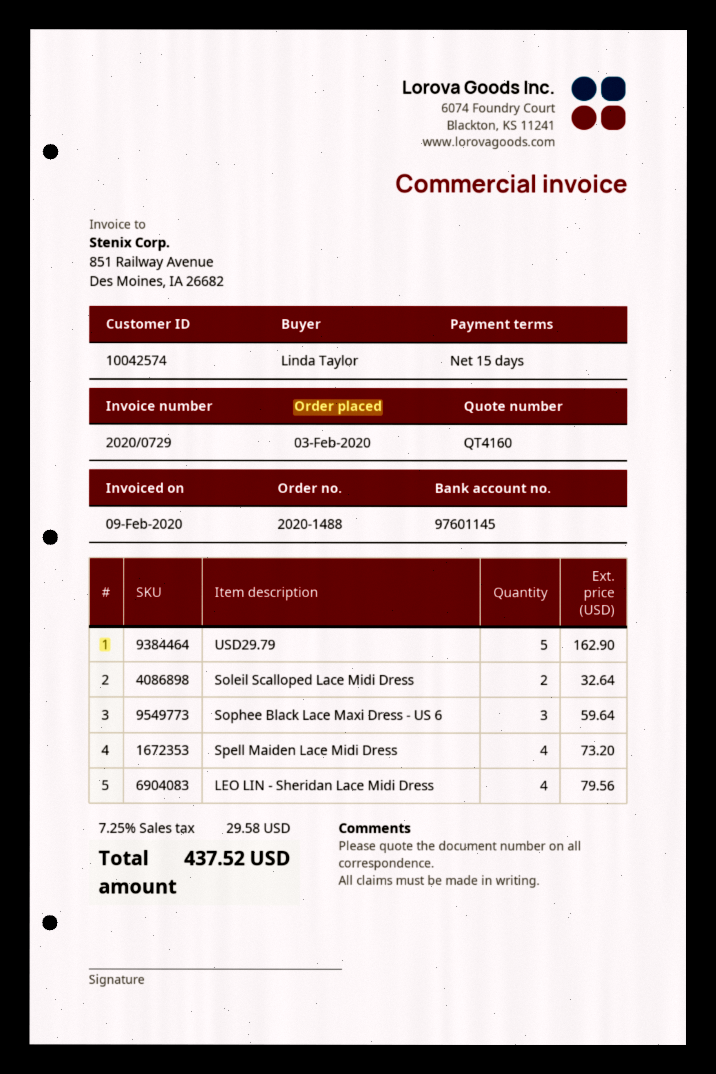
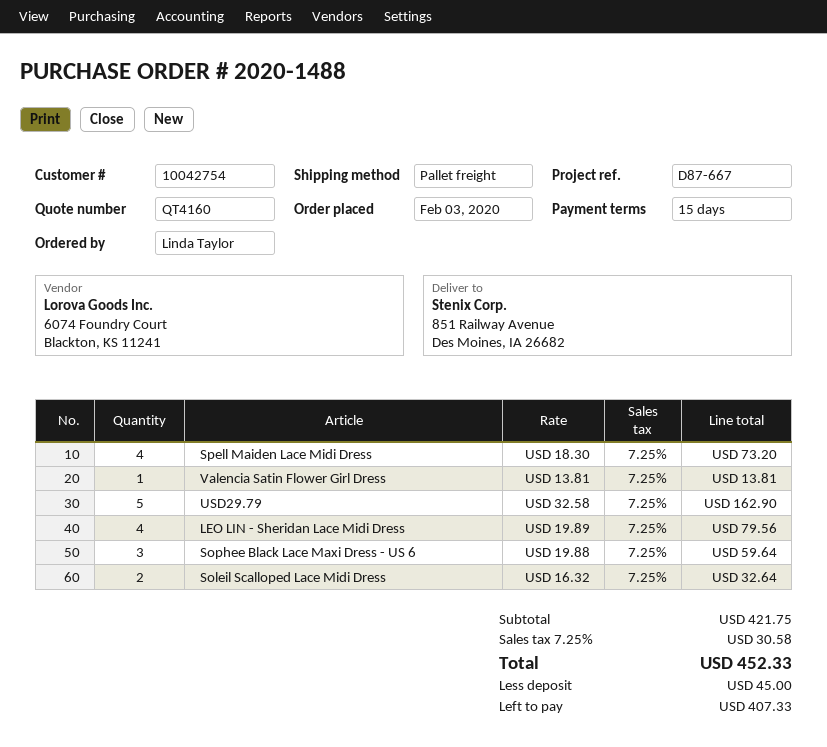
customer number: 10042574 -> 10042754
Valencia Satin Flower Girl Dress: none -> 1 for 13.81
tax: 7.25% = 29.58 -> 7.25% = 30.58
total: 437.52 -> 452.33

